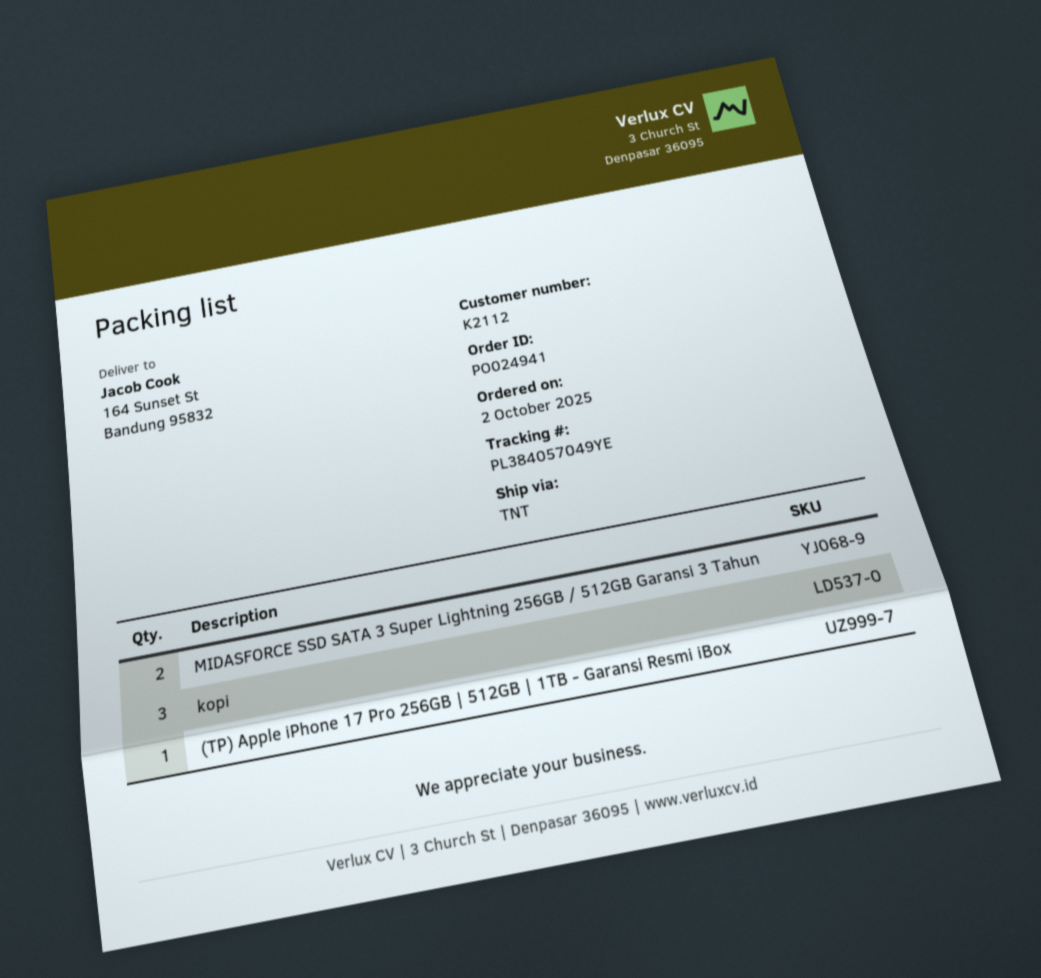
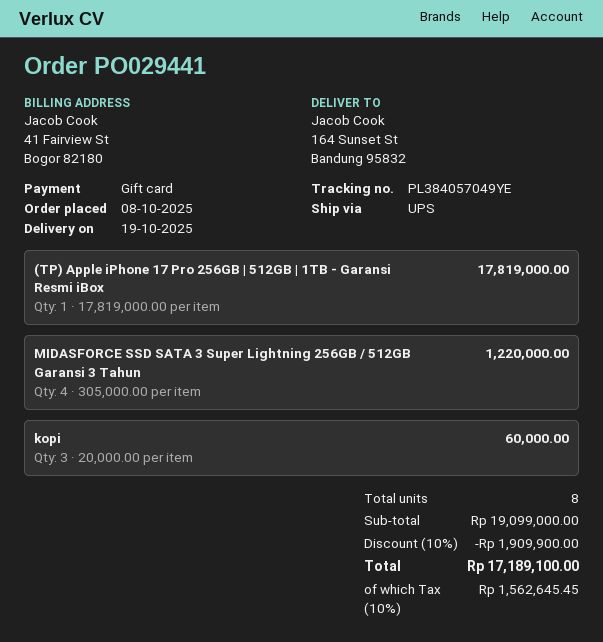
order number: PO024941 -> PO029441
order date: 2025-10-02 -> 2025-10-08
shipping method: TNT -> UPS
MIDASFORCE SSD SATA 3 Super Lightning 256GB / 512GB Garansi 3 Tahun: 2 -> 4

